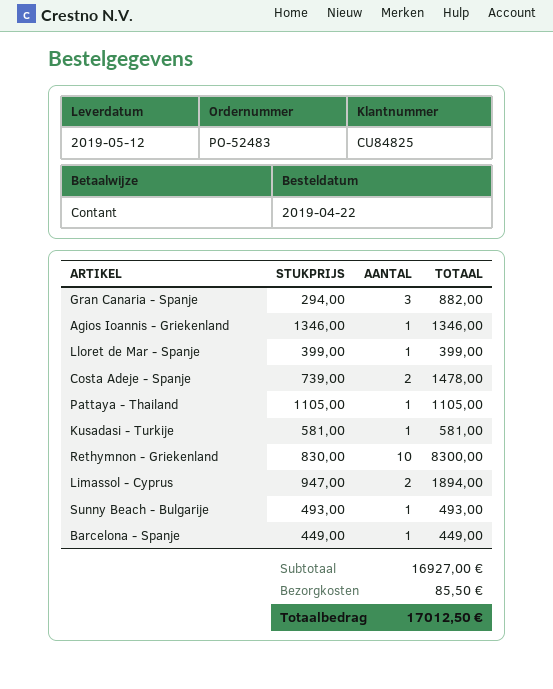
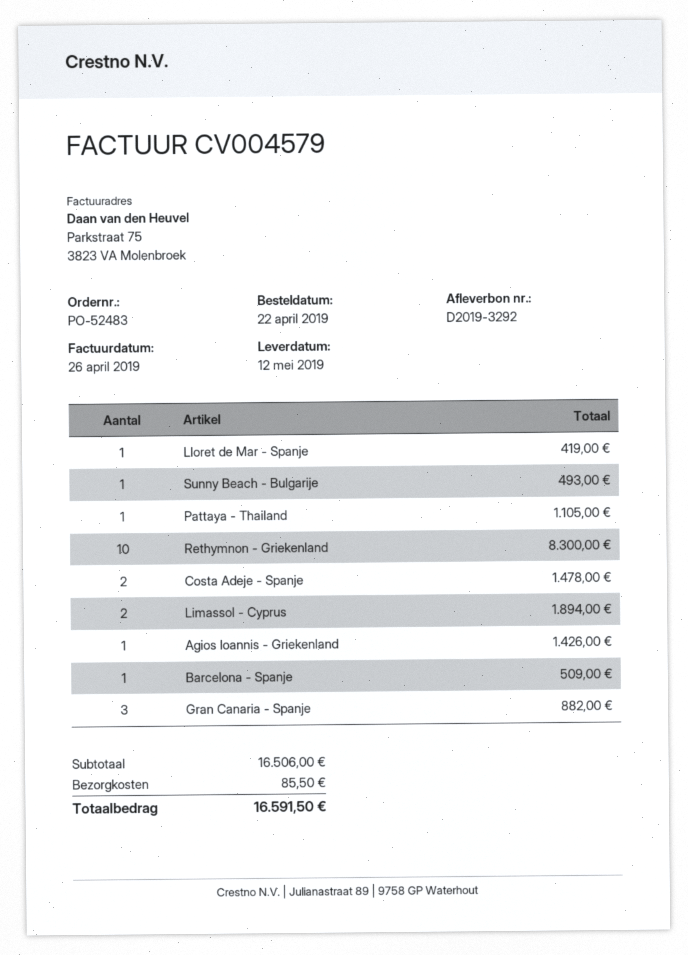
Agios Ioannis - Griekenland: 1 for 1346.00 -> 1 for 1426.00
Lloret de Mar - Spanje: 1 for 399.00 -> 1 for 419.00
Kusadasi - Turkije: 1 for 581.00 -> none
Barcelona - Spanje: 1 for 449.00 -> 1 for 509.00
subtotal: 16927.00 -> 16506.00
total: 17012.50 -> 16591.50

